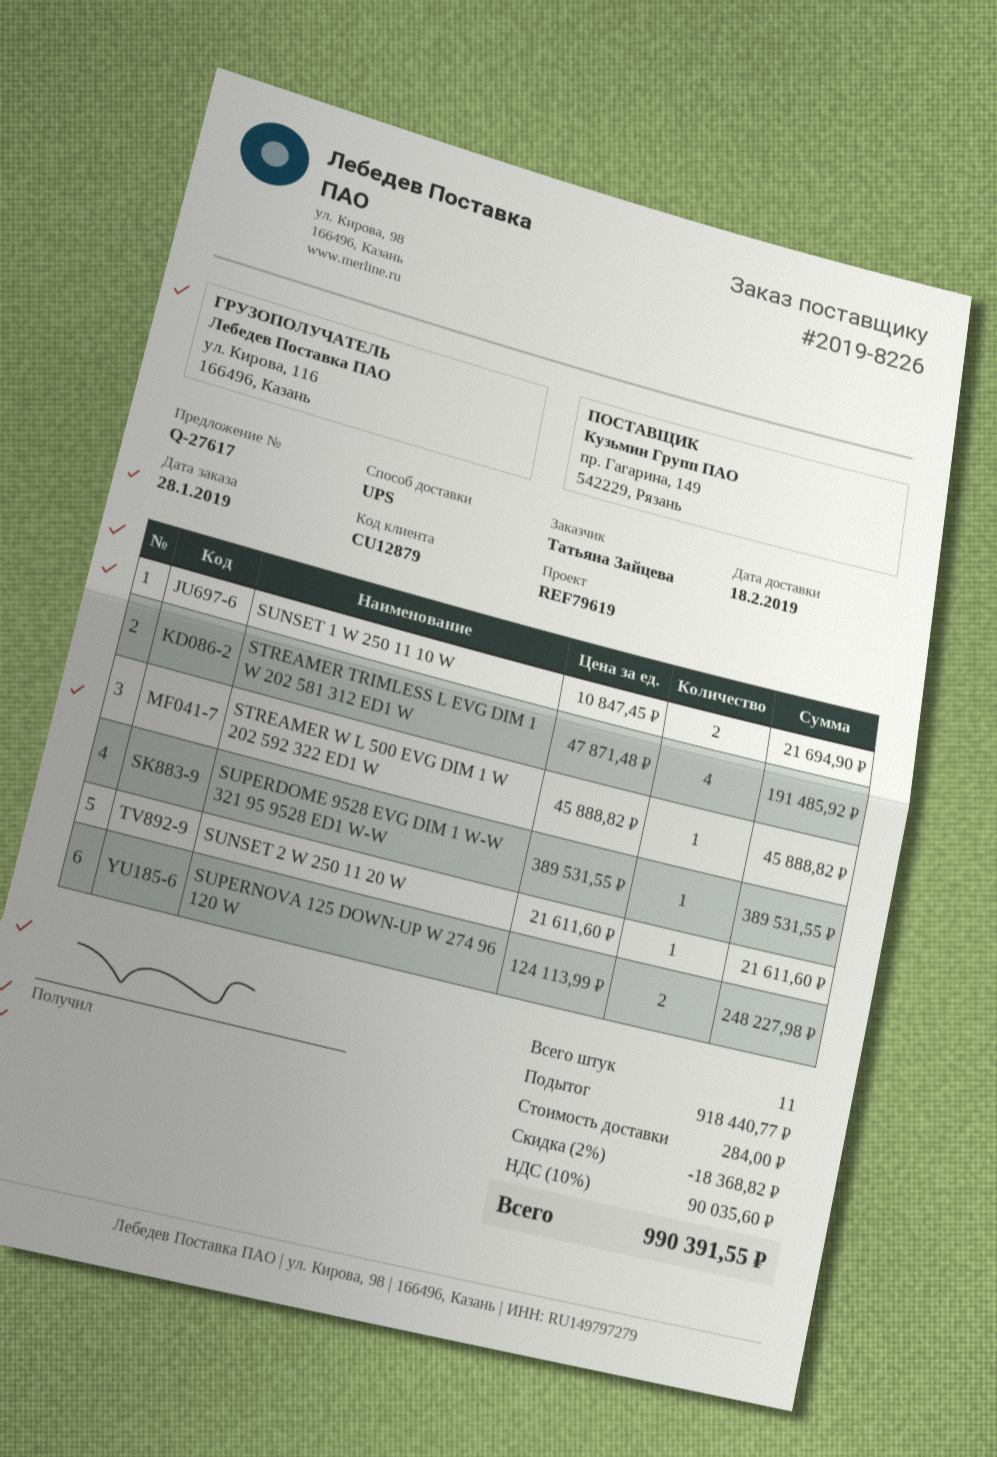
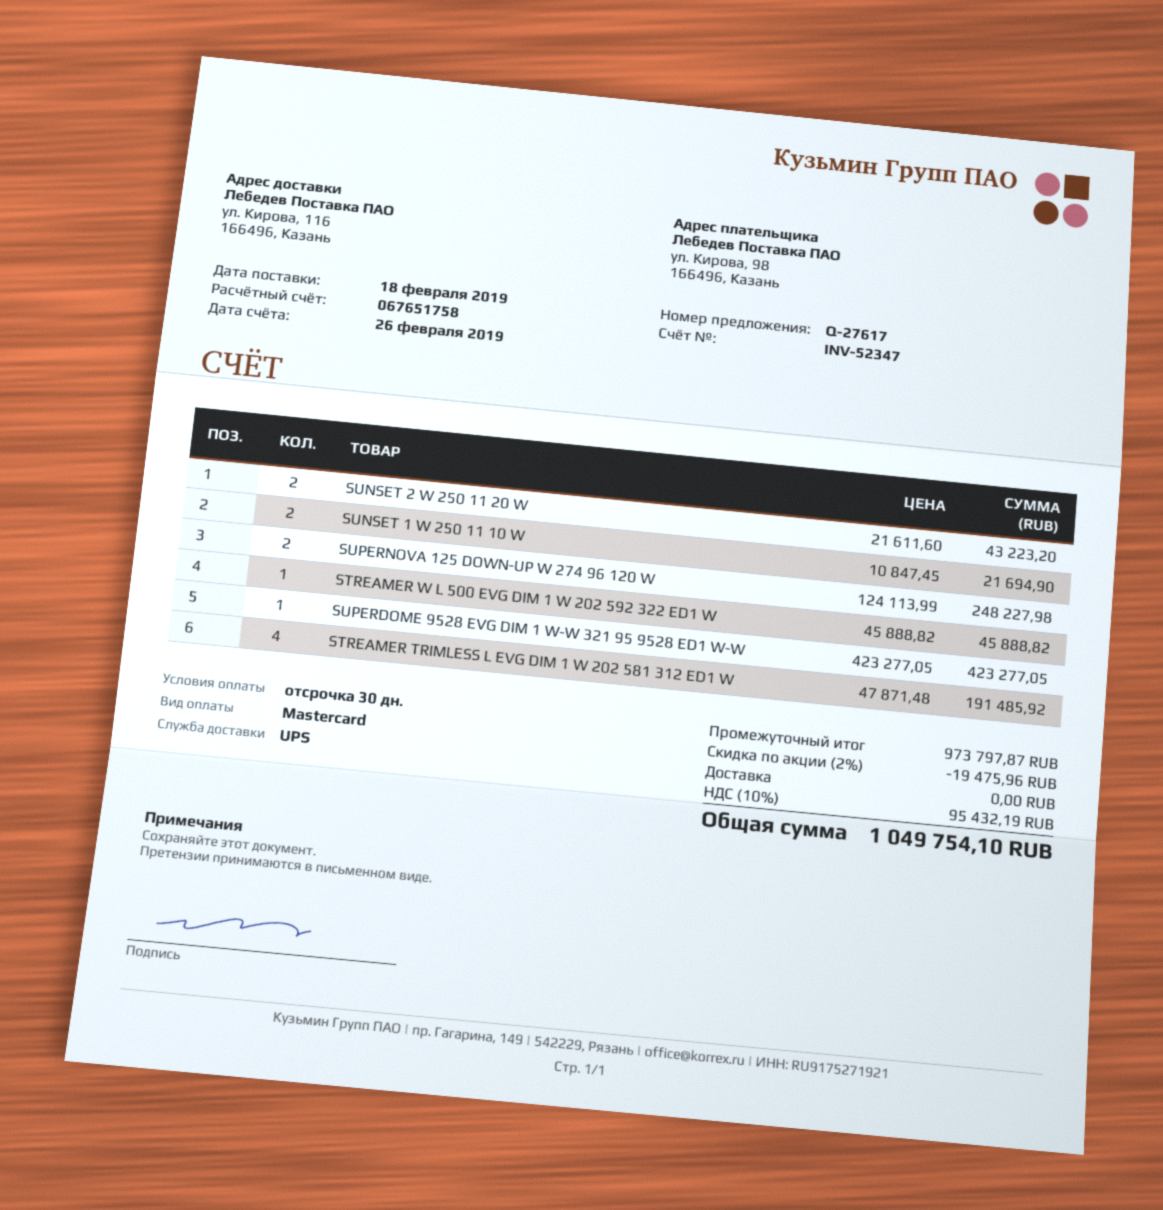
SUPERDOME 9528 EVG DIM 1 W-W 321 95 9528 ED1 W-W: 1 x 389531.55 = 389531.55 -> 1 x 423277.05 = 423277.05
SUNSET 2 W 250 11 20 W: 1 x 21611.60 = 21611.60 -> 2 x 21611.60 = 43223.20
subtotal: 918440.77 -> 973797.87
discount: 2% = 18368.82 -> 2% = 19475.96
shipping: 284.00 -> 0.00
tax: 10% = 90035.60 -> 10% = 95432.19
total: 990391.55 -> 1049754.10

